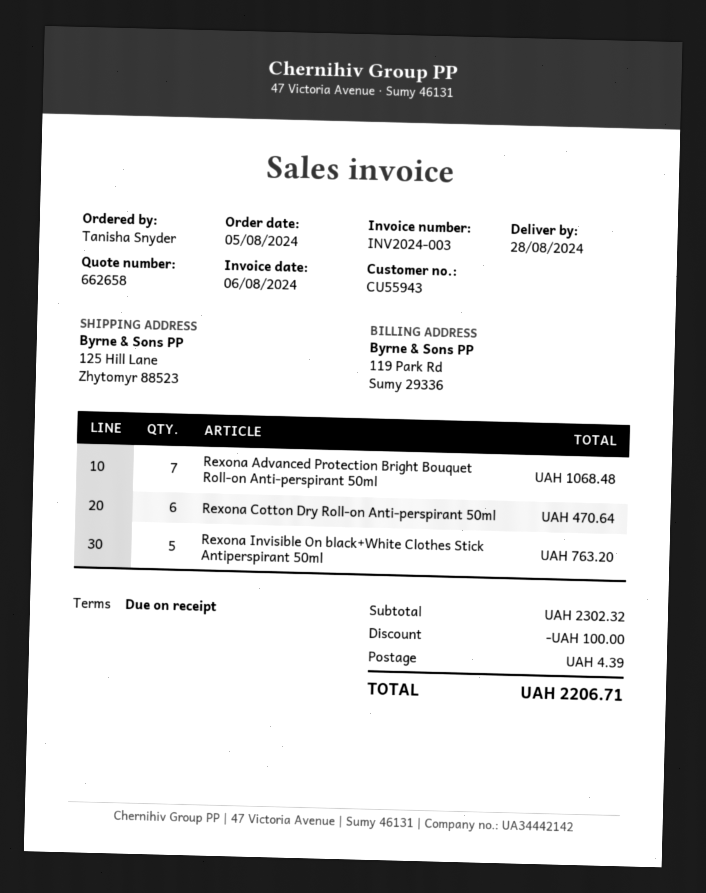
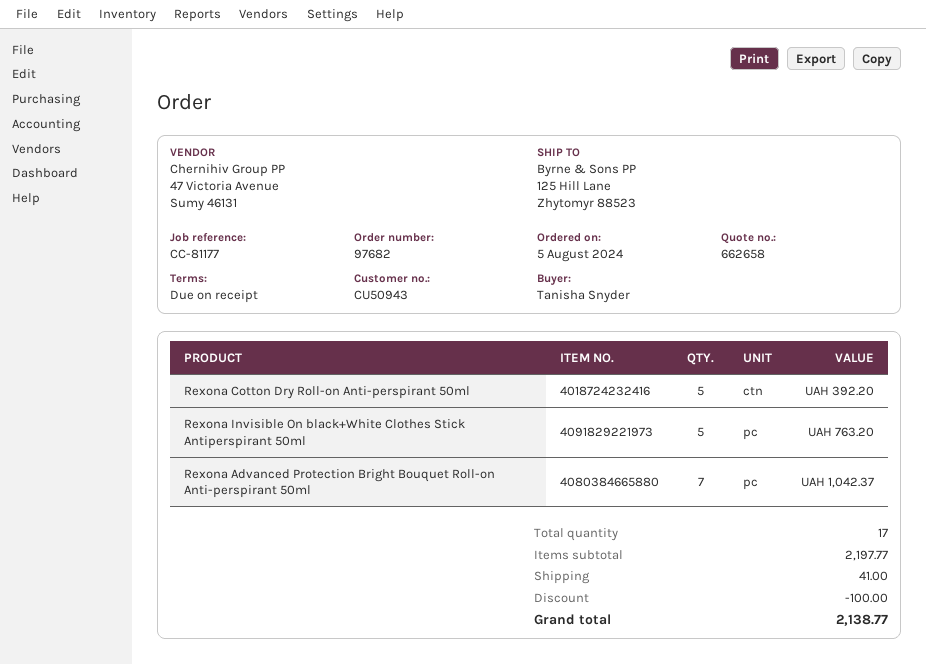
customer number: CU55943 -> CU50943
Rexona Advanced Protection Bright Bouquet Roll-on Anti-perspirant 50ml: 7 for 1068.48 -> 7 for 1042.37
Rexona Cotton Dry Roll-on Anti-perspirant 50ml: 6 for 470.64 -> 5 for 392.20
subtotal: 2302.32 -> 2197.77
shipping: 4.39 -> 41.00
total: 2206.71 -> 2138.77

